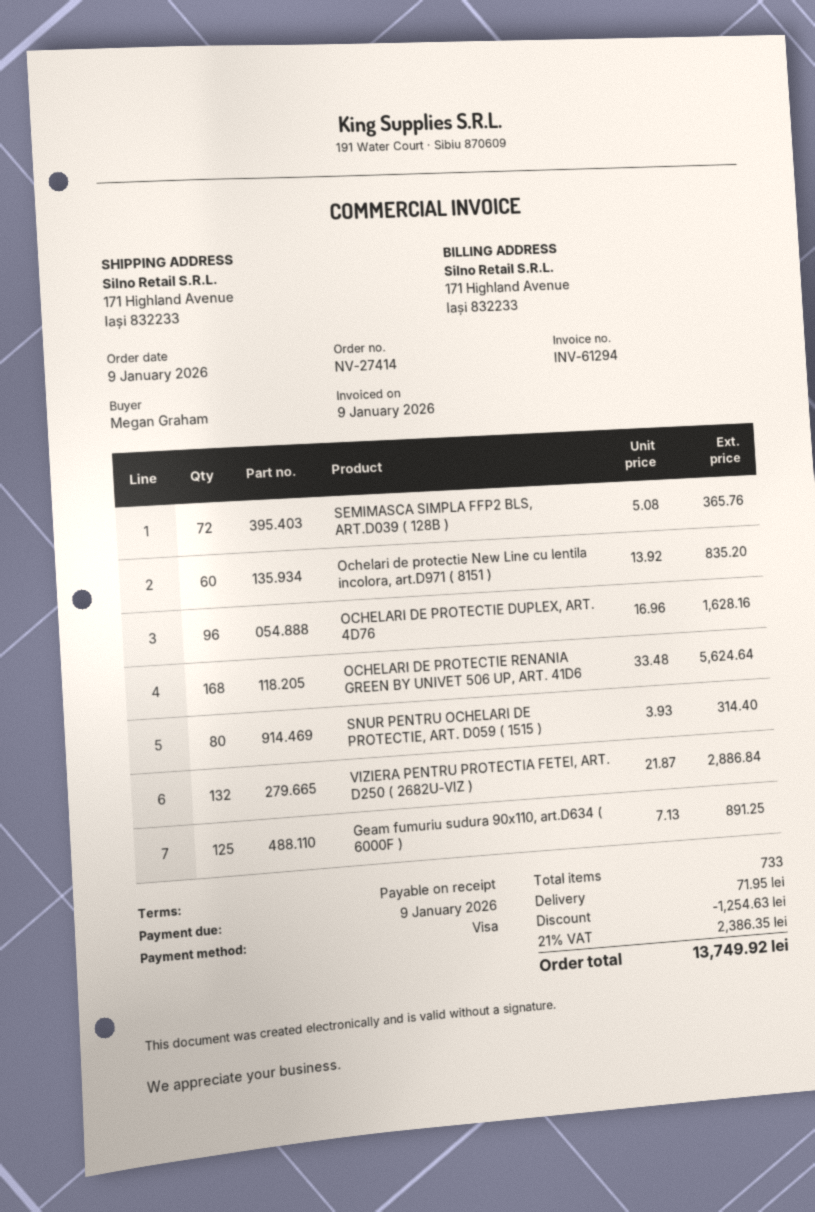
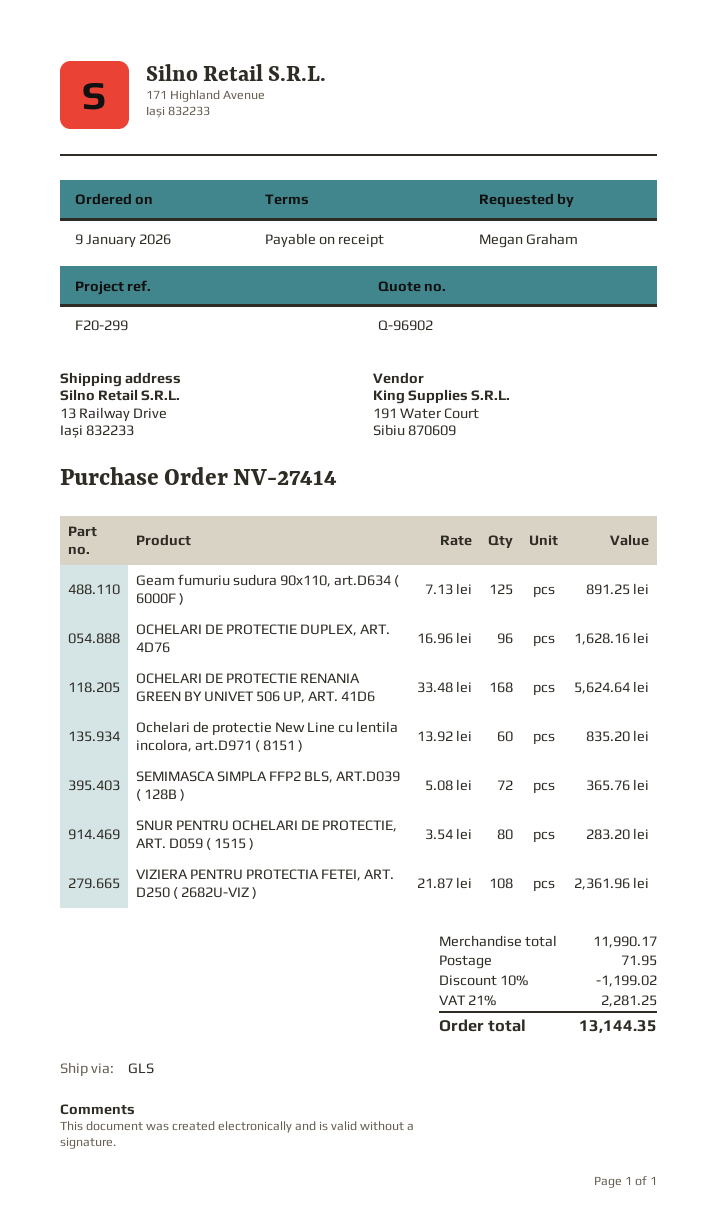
ship to: 171 Highland Avenue, Iași 832233 -> 13 Railway Drive, Iași 832233
SNUR PENTRU OCHELARI DE PROTECTIE, ART. D059 ( 1515 ): 80 x 3.93 = 314.40 -> 80 x 3.54 = 283.20
VIZIERA PENTRU PROTECTIA FETEI, ART. D250 ( 2682U-VIZ ): 132 x 21.87 = 2886.84 -> 108 x 21.87 = 2361.96
discount: 1254.63 -> 1199.02
tax: 21% = 2386.35 -> 21% = 2281.25
total: 13749.92 -> 13144.35

